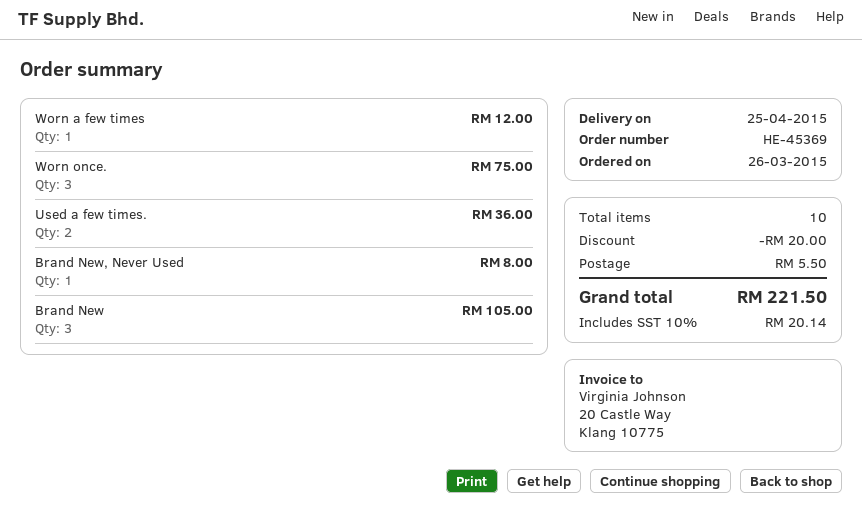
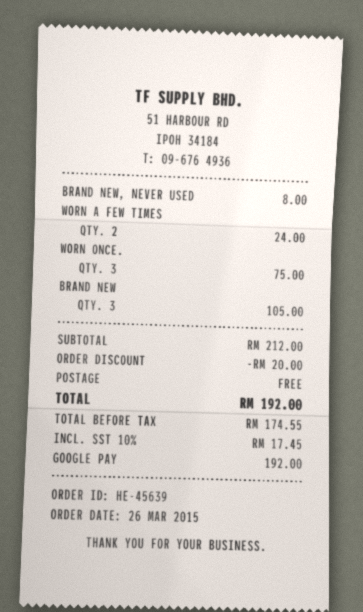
order number: HE-45369 -> HE-45639
Worn a few times: 1 for 12.00 -> 2 for 24.00
Used a few times.: 2 for 36.00 -> none
shipping: 5.50 -> 0.00
tax: 10% = 20.14 -> 10% = 17.45
total: 221.50 -> 192.00

